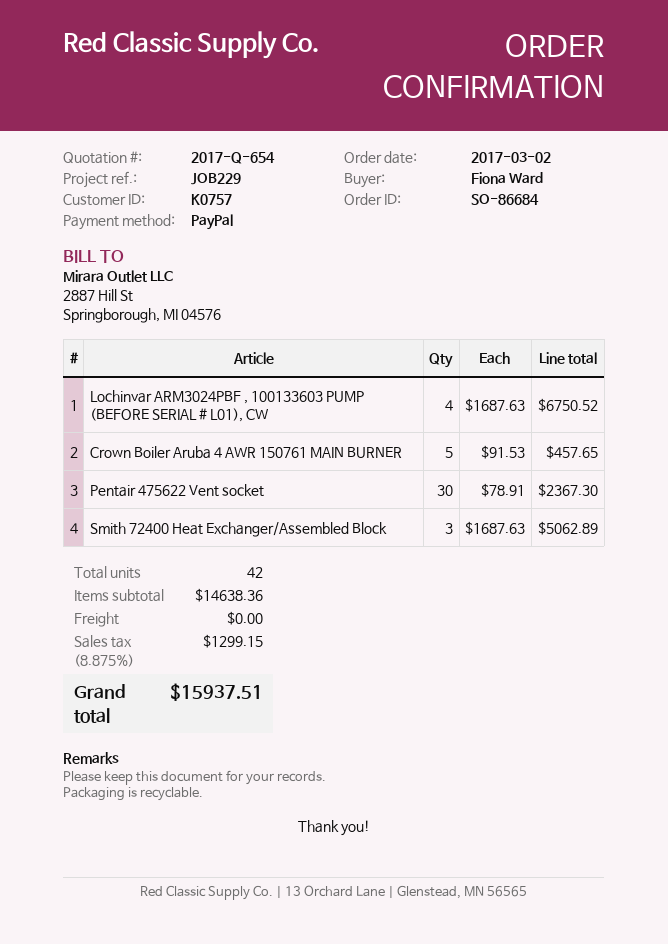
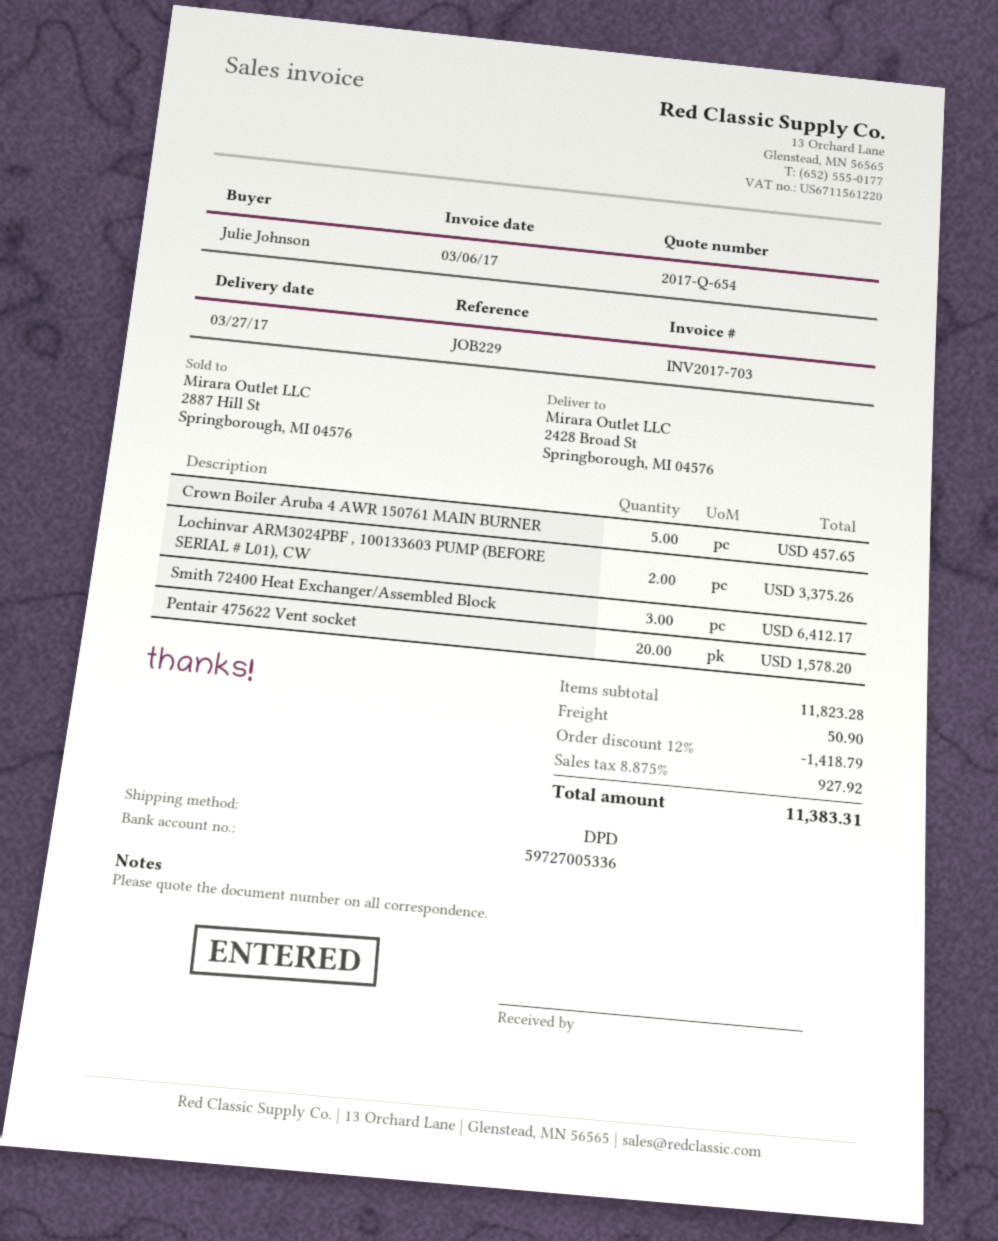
ordered by: Fiona Ward -> Julie Johnson
Lochinvar ARM3024PBF , 100133603 PUMP (BEFORE SERIAL # L01), CW: 4 for 6750.52 -> 2 for 3375.26
Pentair 475622 Vent socket: 30 for 2367.30 -> 20 for 1578.20
Smith 72400 Heat Exchanger/Assembled Block: 3 for 5062.89 -> 3 for 6412.17
subtotal: 14638.36 -> 11823.28
discount: none -> 12% = 1418.79
shipping: 0.00 -> 50.90
tax: 8.875% = 1299.15 -> 8.875% = 927.92
total: 15937.51 -> 11383.31

